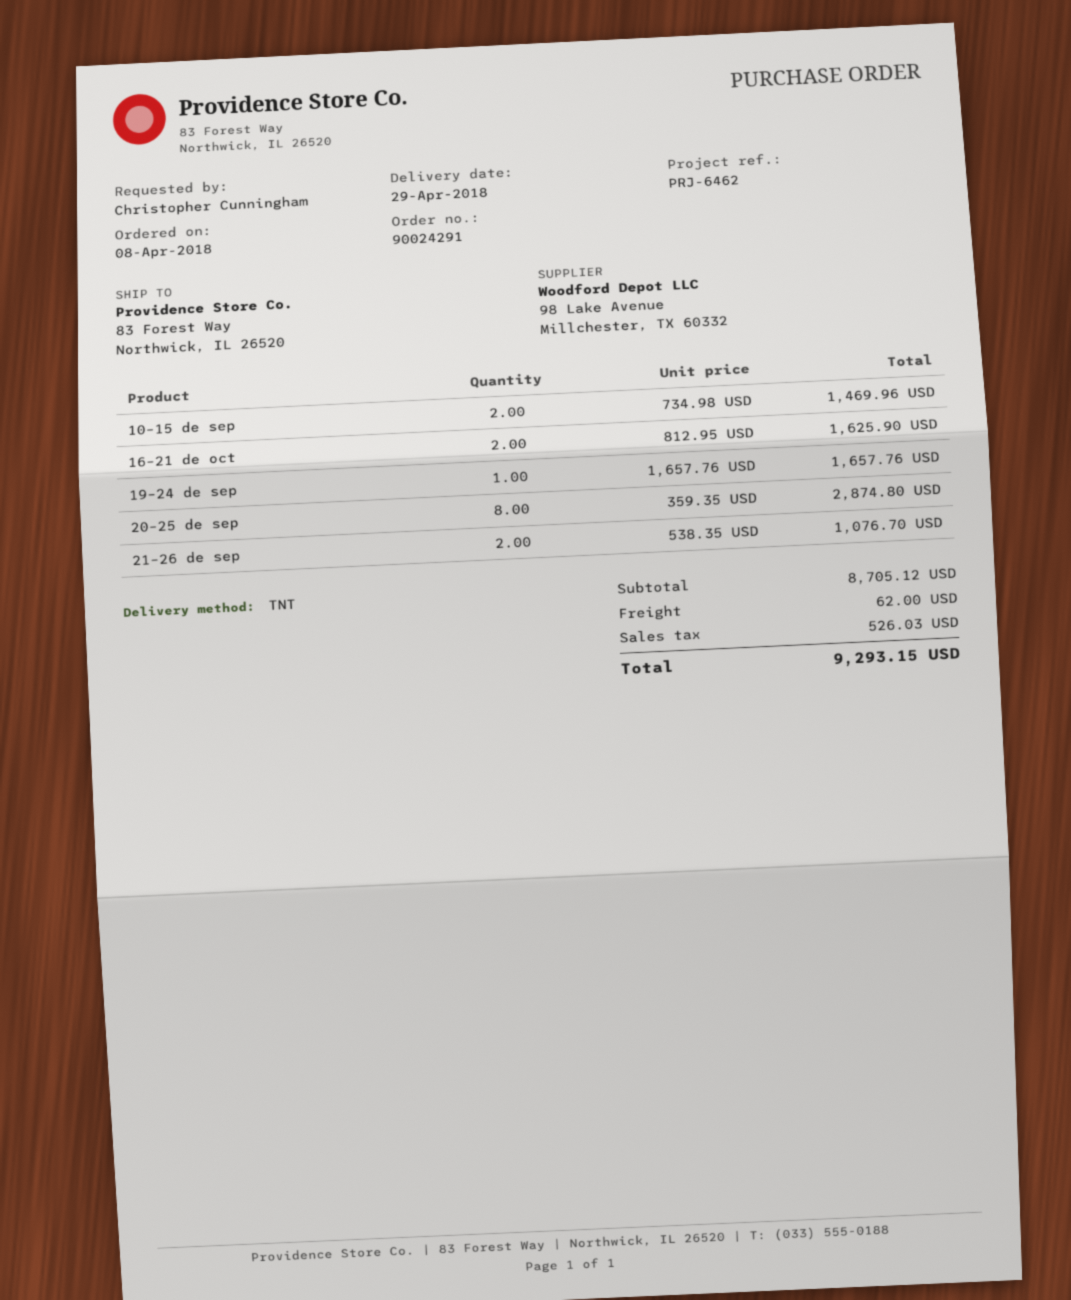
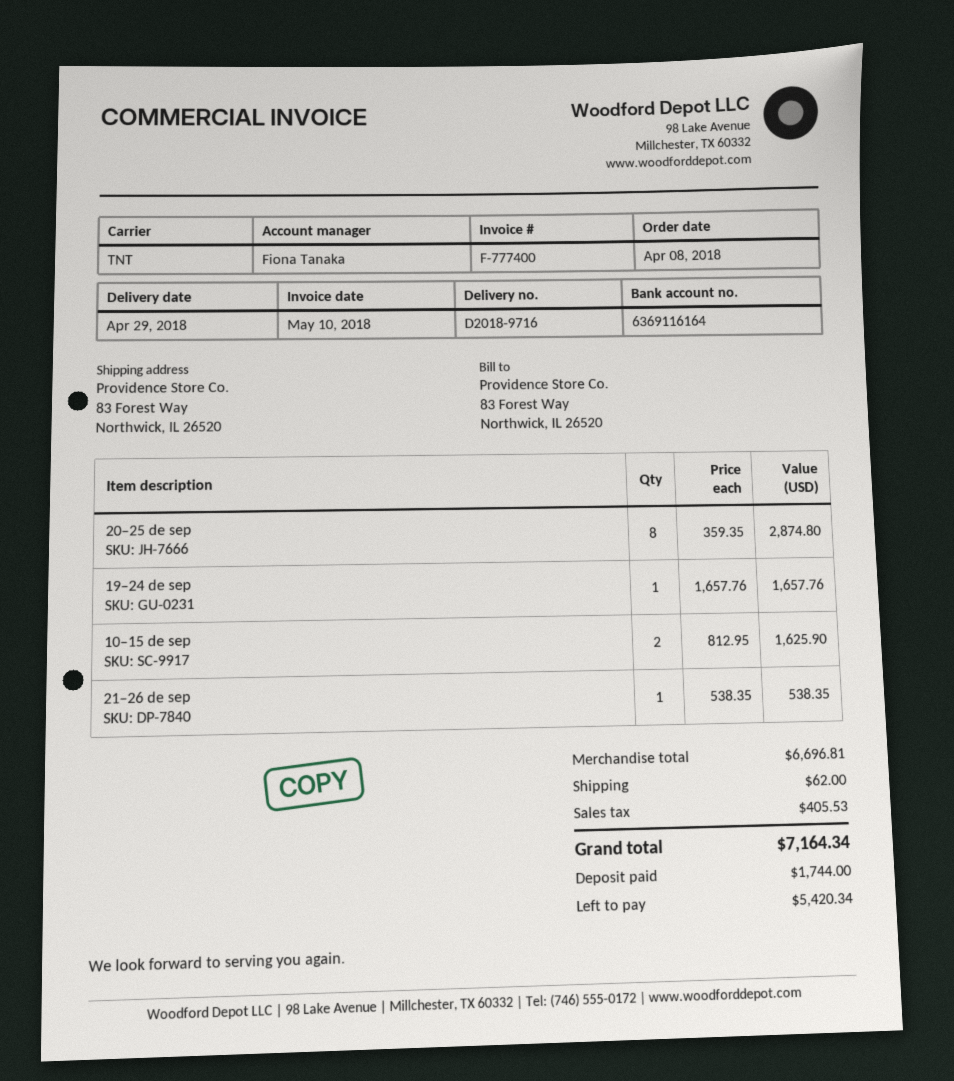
10–15 de sep: 2 x 734.98 = 1469.96 -> 2 x 812.95 = 1625.90
16–21 de oct: 2 x 812.95 = 1625.90 -> none
21–26 de sep: 2 x 538.35 = 1076.70 -> 1 x 538.35 = 538.35
subtotal: 8705.12 -> 6696.81
tax: 526.03 -> 405.53
total: 9293.15 -> 7164.34

